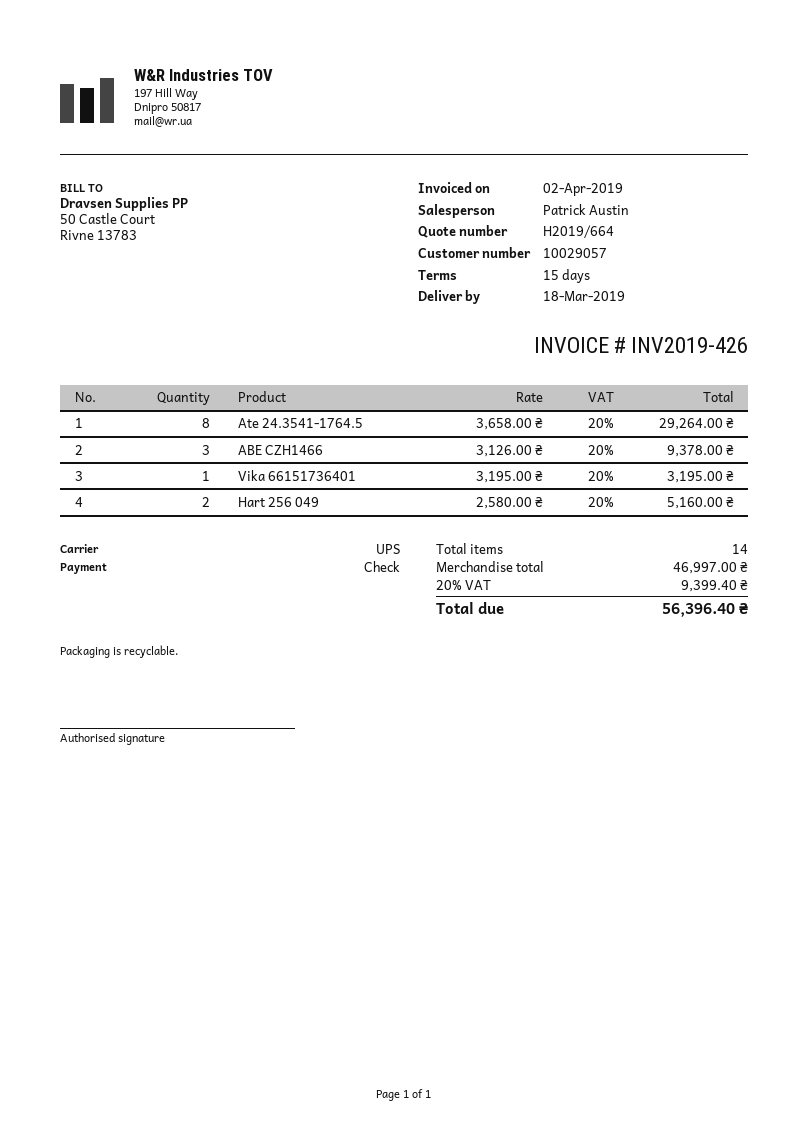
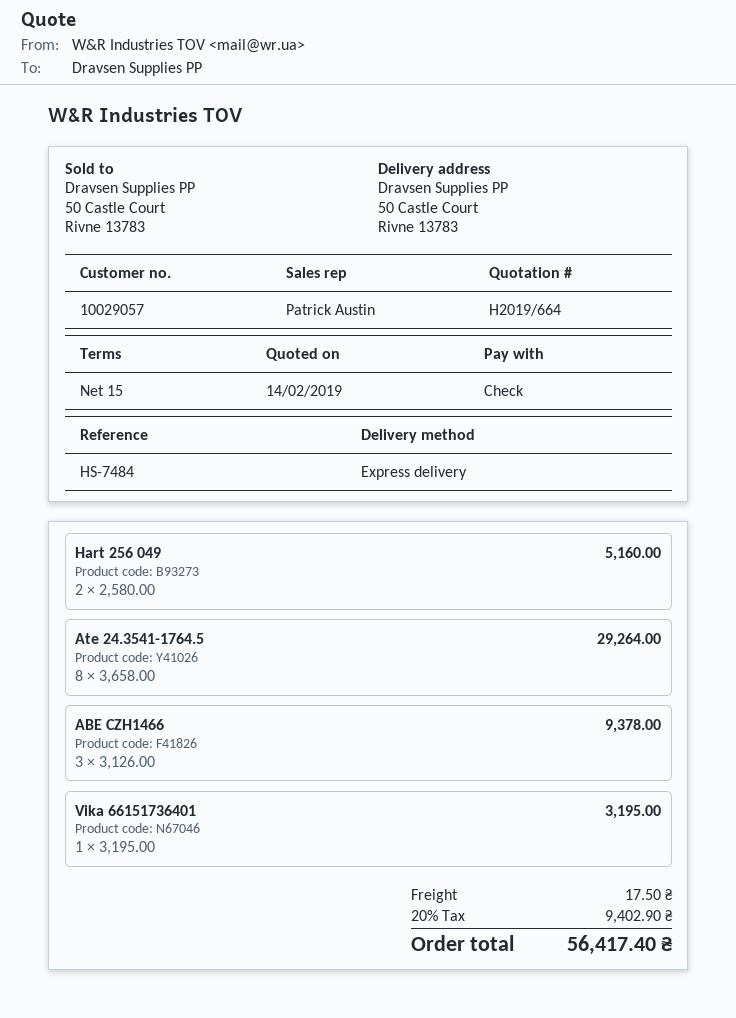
shipping method: UPS -> express
shipping: none -> 17.50
tax: 20% = 9399.40 -> 20% = 9402.90
total: 56396.40 -> 56417.40

